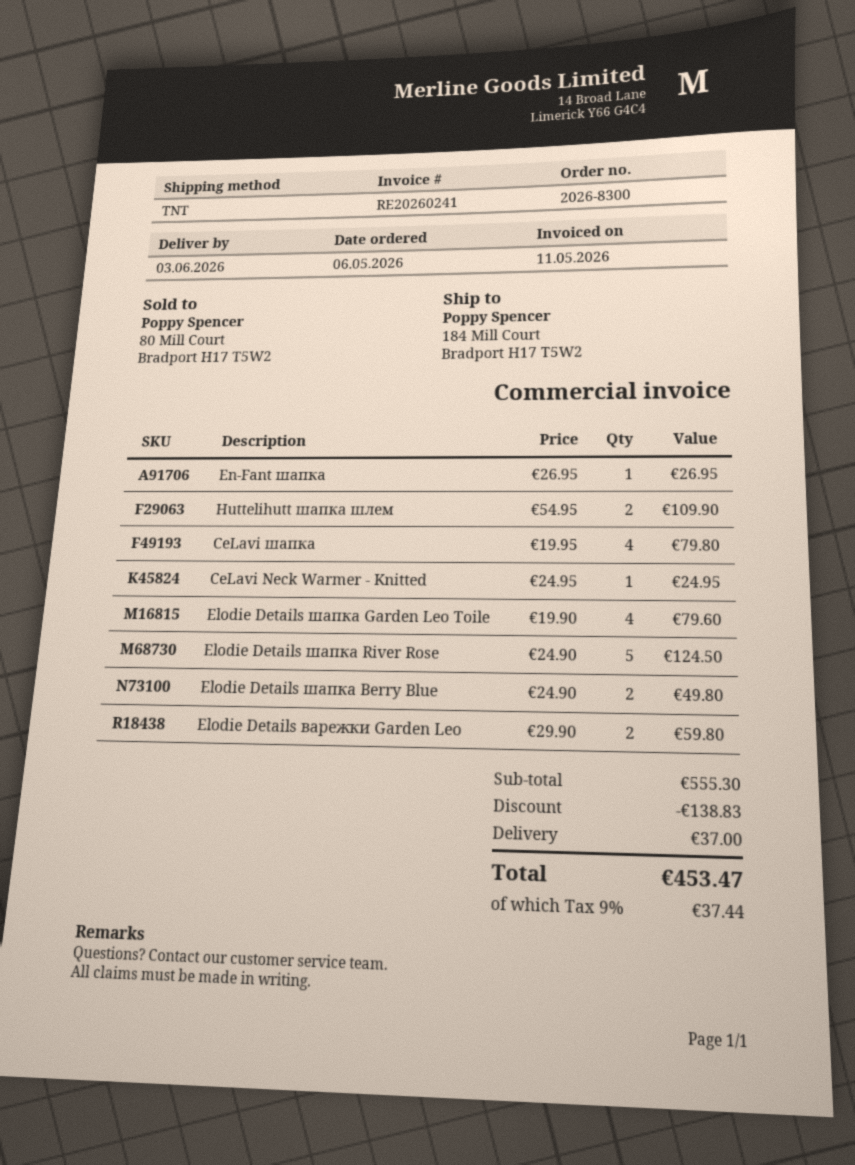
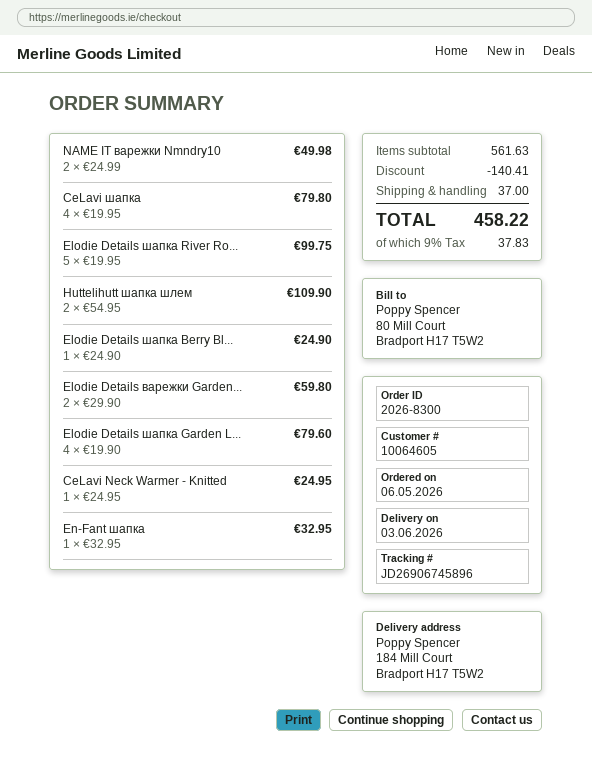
En-Fant шапка: 1 x 26.95 = 26.95 -> 1 x 32.95 = 32.95
Elodie Details шапка River Rose: 5 x 24.90 = 124.50 -> 5 x 19.95 = 99.75
Elodie Details шапка Berry Blue: 2 x 24.90 = 49.80 -> 1 x 24.90 = 24.90
NAME IT варежки Nmndry10: none -> 2 x 24.99 = 49.98
subtotal: 555.30 -> 561.63
discount: 138.83 -> 140.41
tax: 9% = 37.44 -> 9% = 37.83
total: 453.47 -> 458.22

